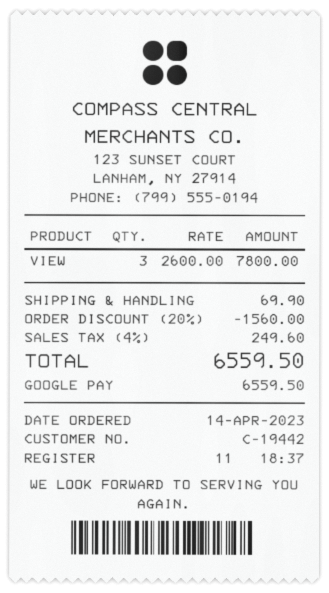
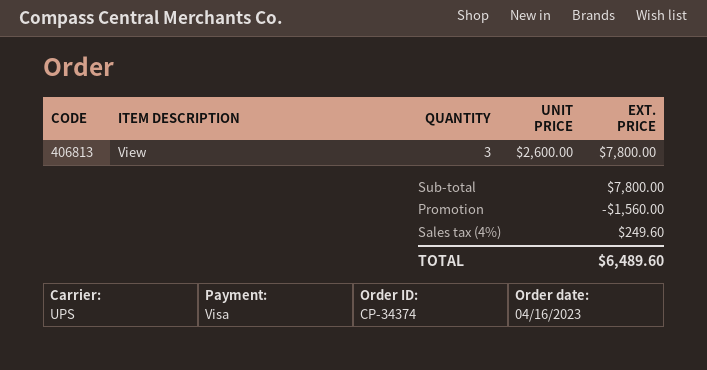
order date: 2023-04-14 -> 2023-04-16
payment method: Google Pay -> Visa
shipping: 69.90 -> none
total: 6559.50 -> 6489.60

